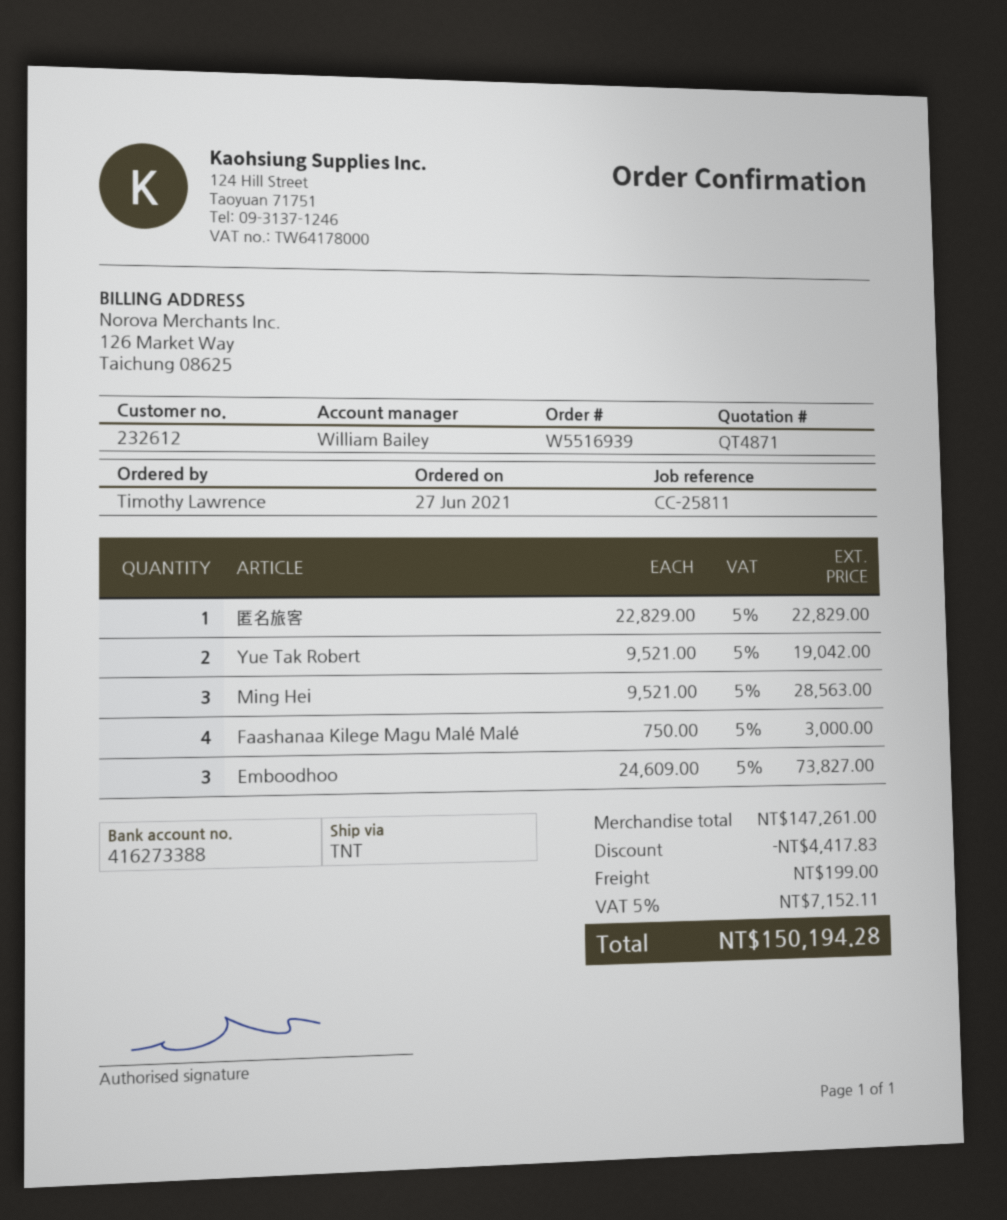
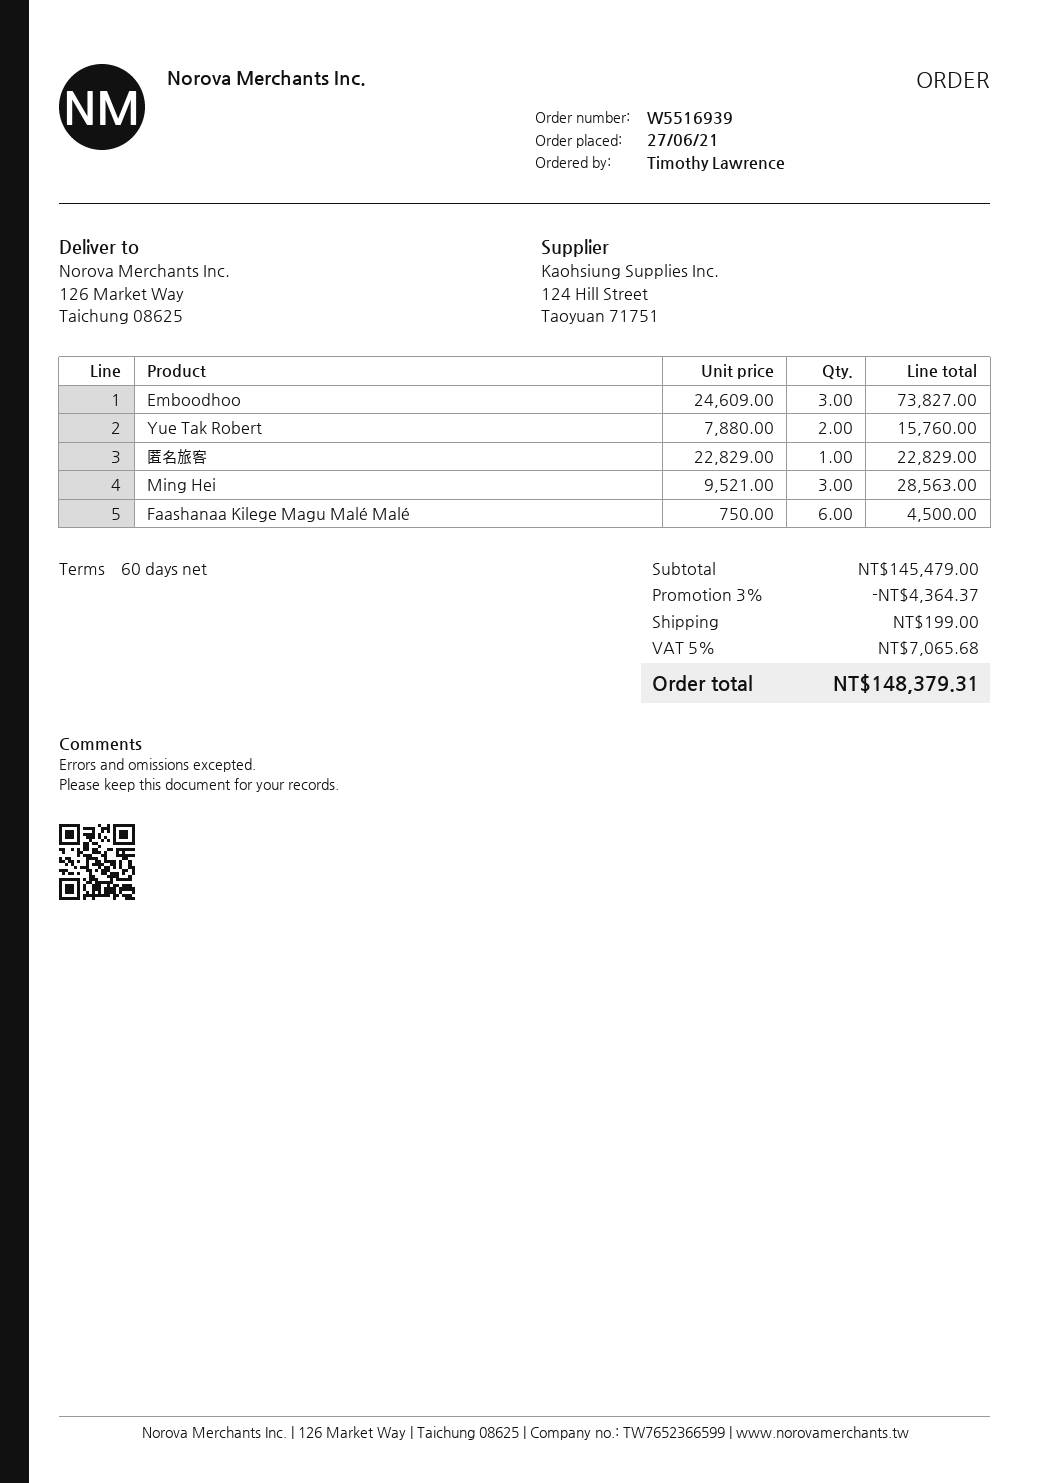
Yue Tak Robert: 2 x 9521.00 = 19042.00 -> 2 x 7880.00 = 15760.00
Faashanaa Kilege Magu Malé Malé: 4 x 750.00 = 3000.00 -> 6 x 750.00 = 4500.00
subtotal: 147261.00 -> 145479.00
discount: 4417.83 -> 4364.37
tax: 5% = 7152.11 -> 5% = 7065.68
total: 150194.28 -> 148379.31

